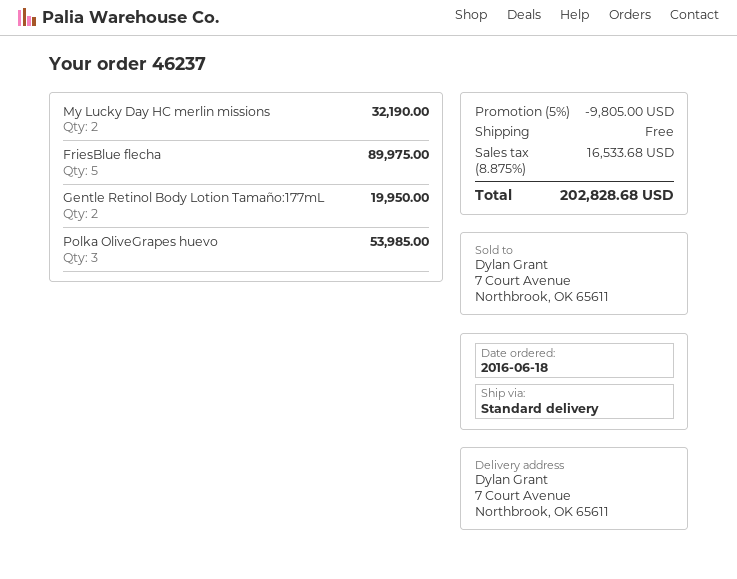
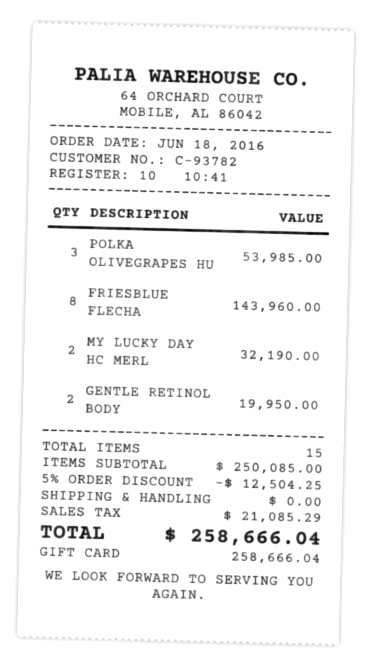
FriesBlue flecha: 5 for 89975.00 -> 8 for 143960.00
discount: 5% = 9805.00 -> 5% = 12504.25
tax: 16533.68 -> 21085.29
total: 202828.68 -> 258666.04

